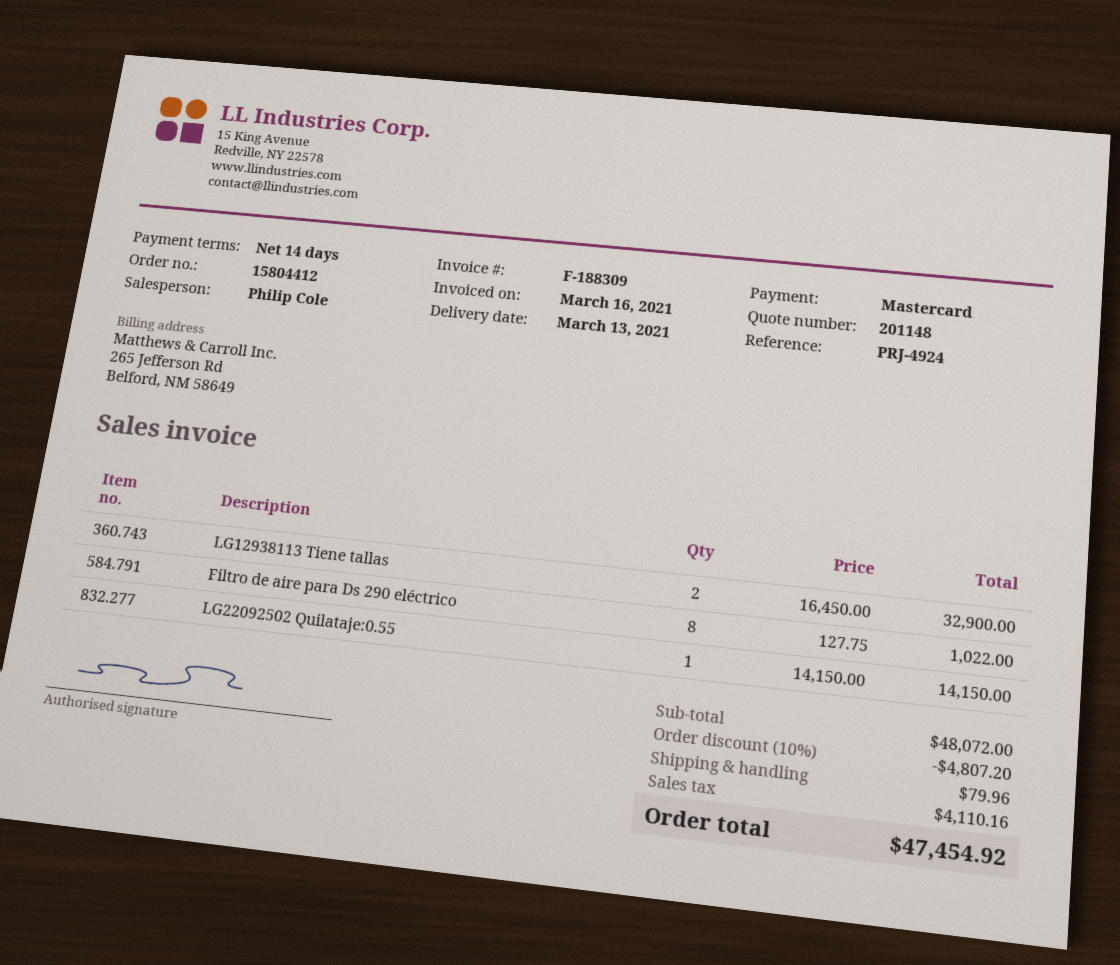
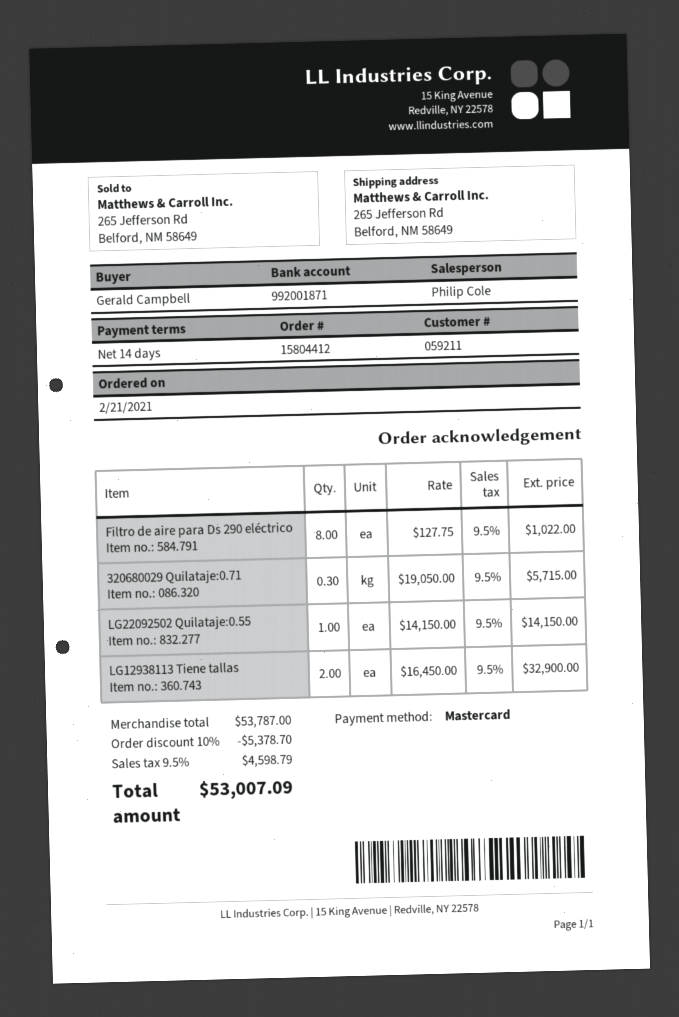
320680029 Quilataje:0.71: none -> 0.3 x 19050.00 = 5715.00
subtotal: 48072.00 -> 53787.00
discount: 10% = 4807.20 -> 10% = 5378.70
shipping: 79.96 -> none
tax: 4110.16 -> 4598.79
total: 47454.92 -> 53007.09

